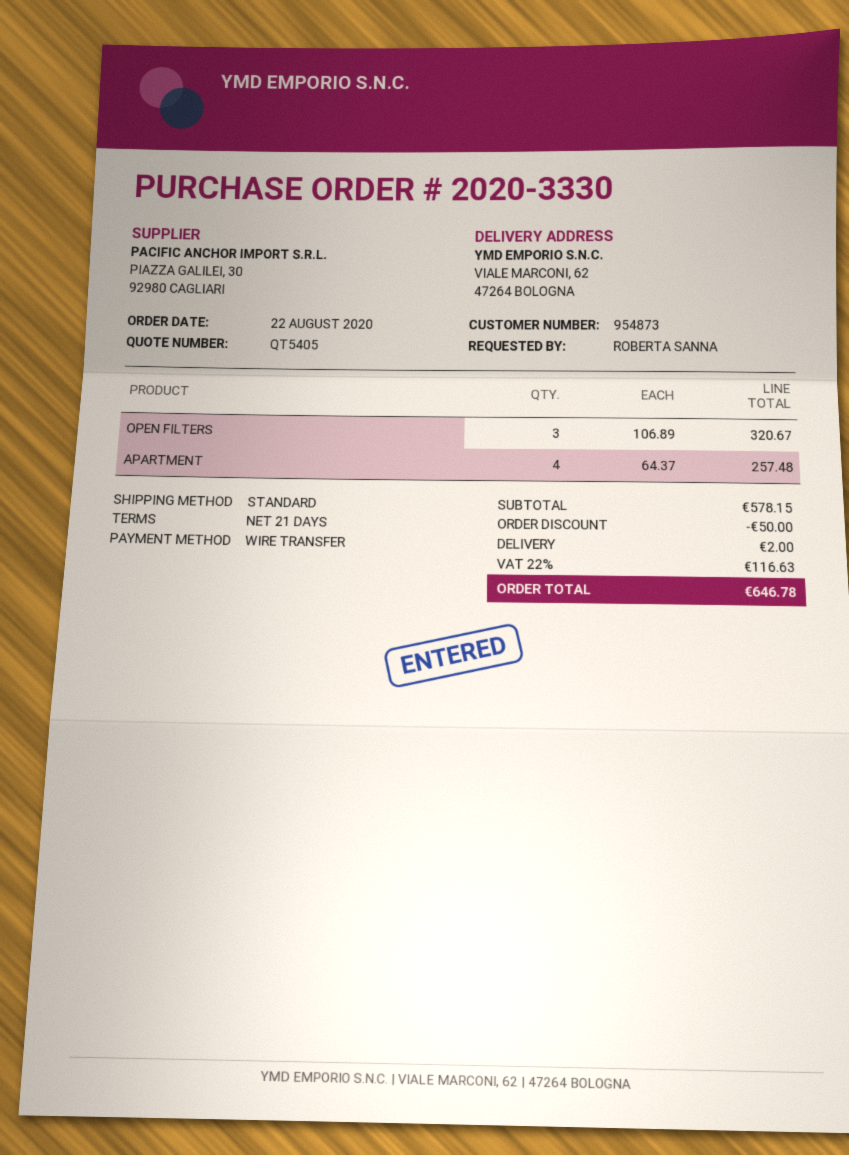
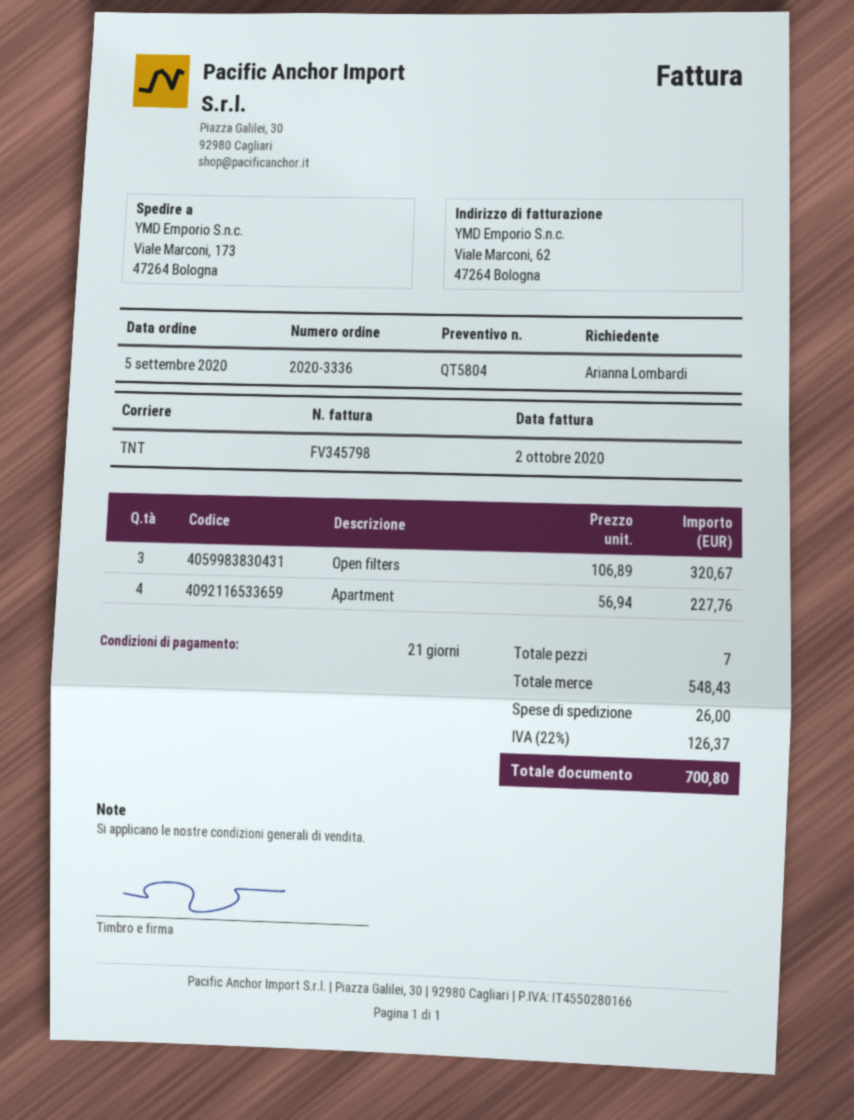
quote number: QT5405 -> QT5804
order number: 2020-3330 -> 2020-3336
order date: 2020-08-22 -> 2020-09-05
ordered by: ROBERTA SANNA -> Arianna Lombardi
shipping method: standard -> TNT
ship to: VIALE MARCONI, 62, 47264 BOLOGNA -> Viale Marconi, 173, 47264 Bologna
APARTMENT: 4 x 64.37 = 257.48 -> 4 x 56.94 = 227.76
subtotal: 578.15 -> 548.43
discount: 50.00 -> none
shipping: 2.00 -> 26.00
tax: 22% = 116.63 -> 22% = 126.37
total: 646.78 -> 700.80

